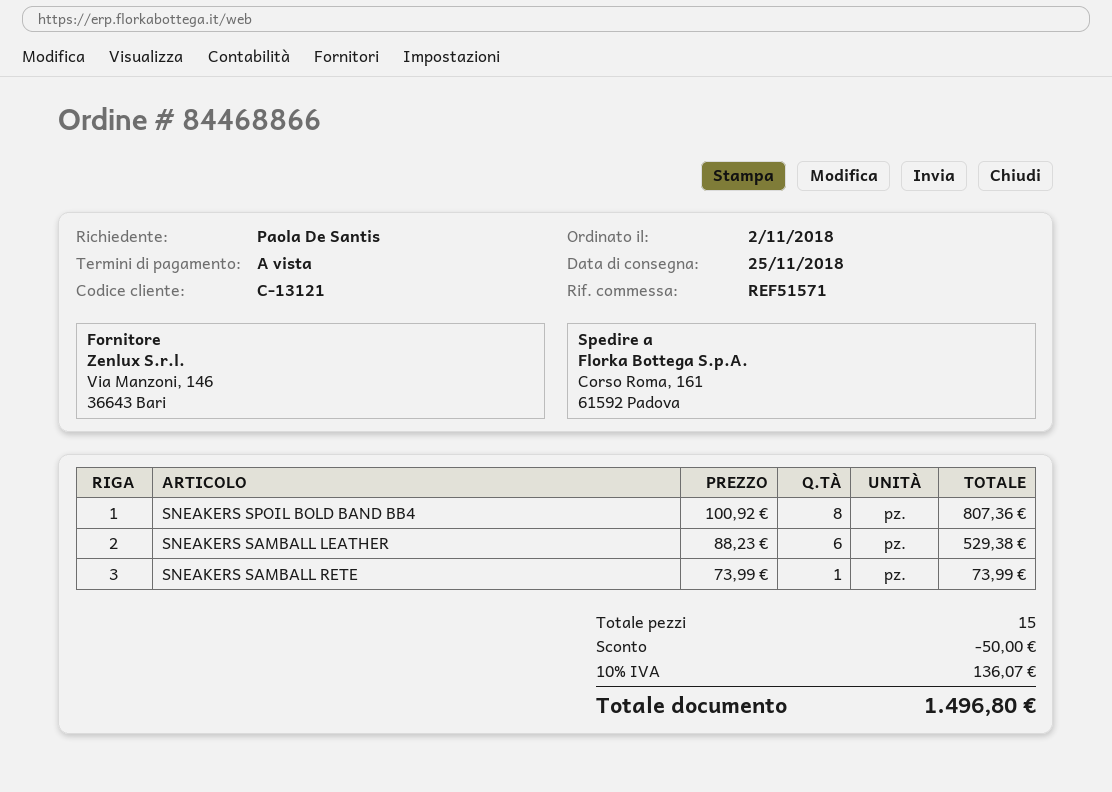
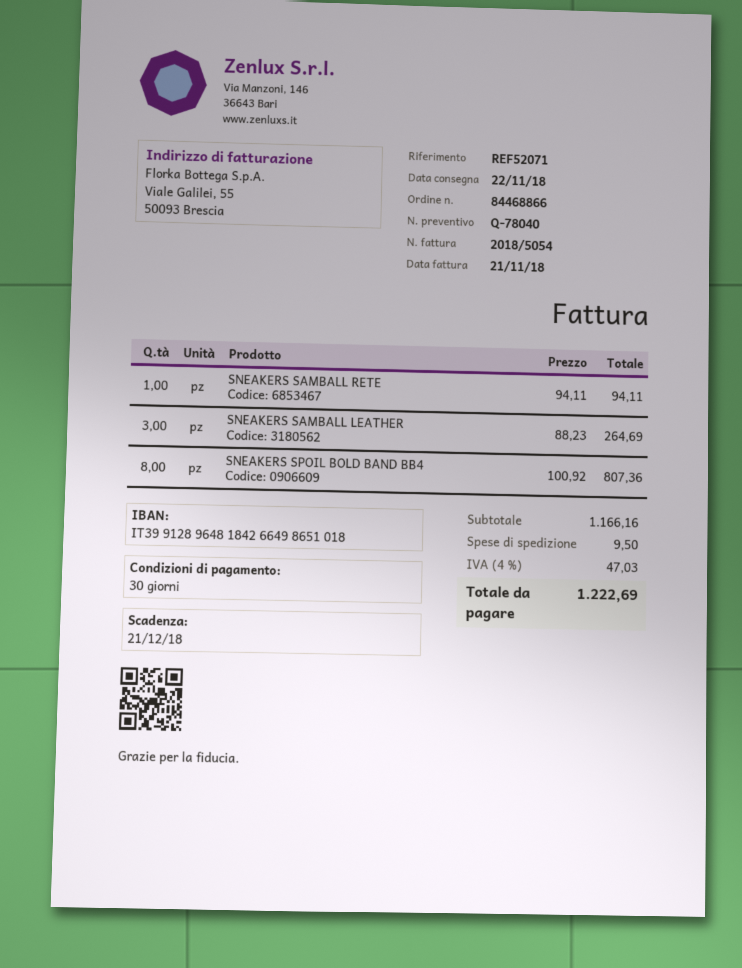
delivery date: 2018-11-25 -> 2018-11-22
payment terms: on receipt -> 30 days
reference: REF51571 -> REF52071
SNEAKERS SAMBALL LEATHER: 6 x 88.23 = 529.38 -> 3 x 88.23 = 264.69
SNEAKERS SAMBALL RETE: 1 x 73.99 = 73.99 -> 1 x 94.11 = 94.11
discount: 50.00 -> none
shipping: none -> 9.50
tax: 10% = 136.07 -> 4% = 47.03
total: 1496.80 -> 1222.69

